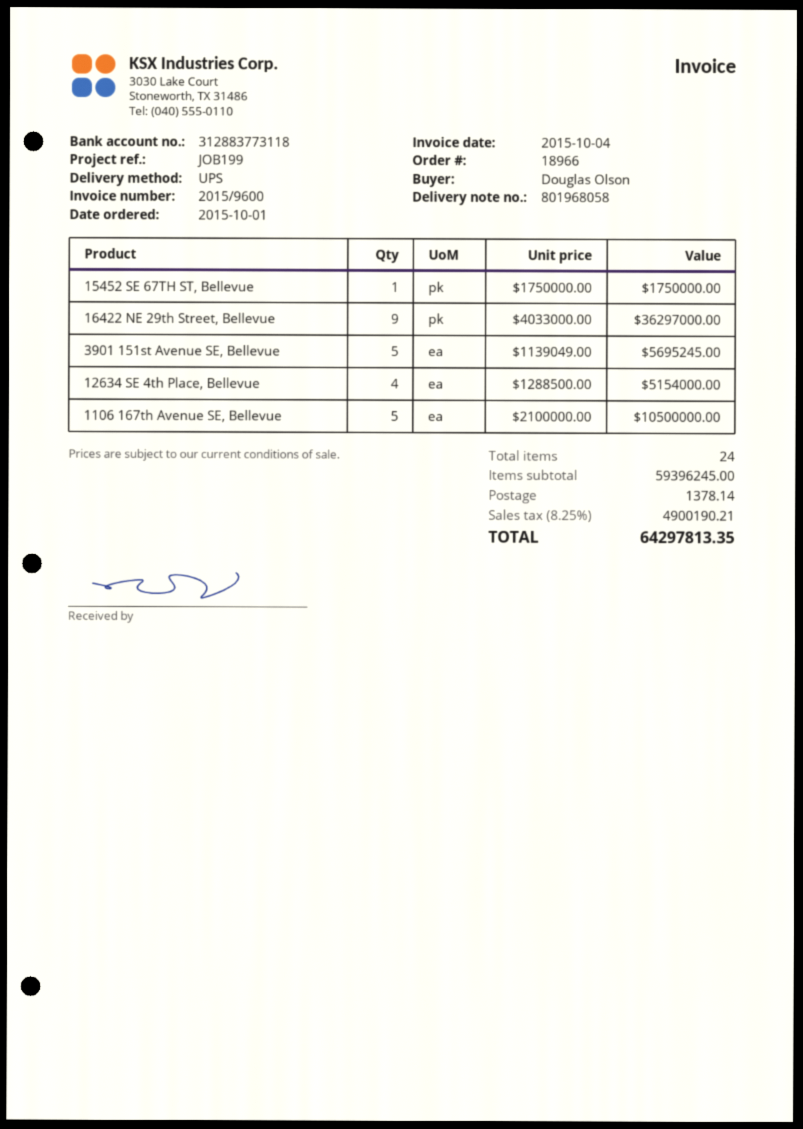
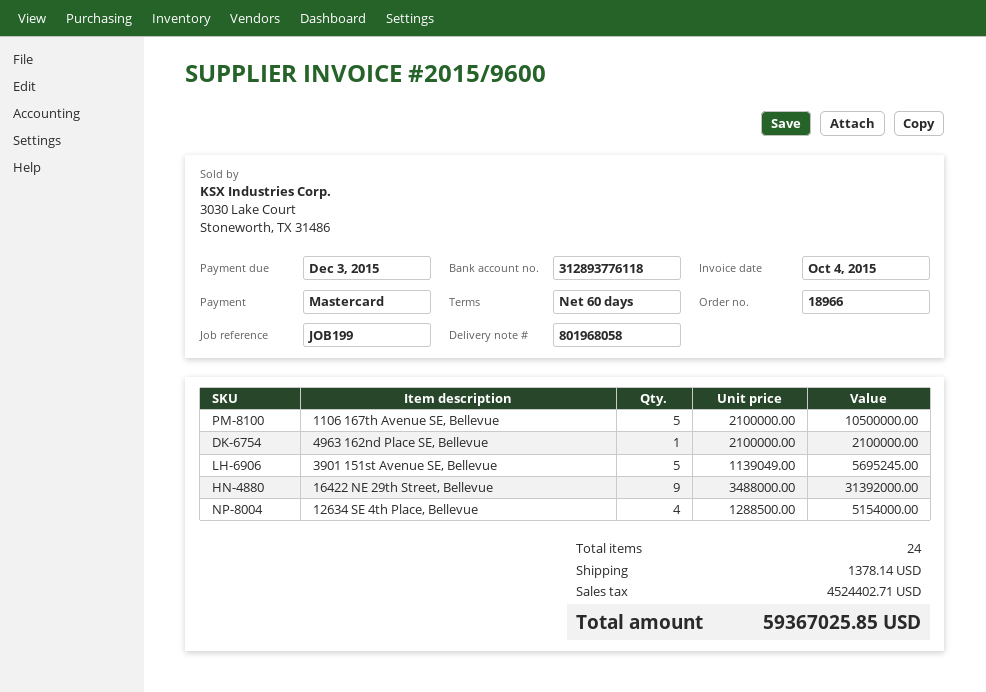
bank account: 312883773118 -> 312893776118
15452 SE 67TH ST, Bellevue: 1 x 1750000.00 = 1750000.00 -> none
16422 NE 29th Street, Bellevue: 9 x 4033000.00 = 36297000.00 -> 9 x 3488000.00 = 31392000.00
4963 162nd Place SE, Bellevue: none -> 1 x 2100000.00 = 2100000.00
tax: 4900190.21 -> 4524402.71
total: 64297813.35 -> 59367025.85

